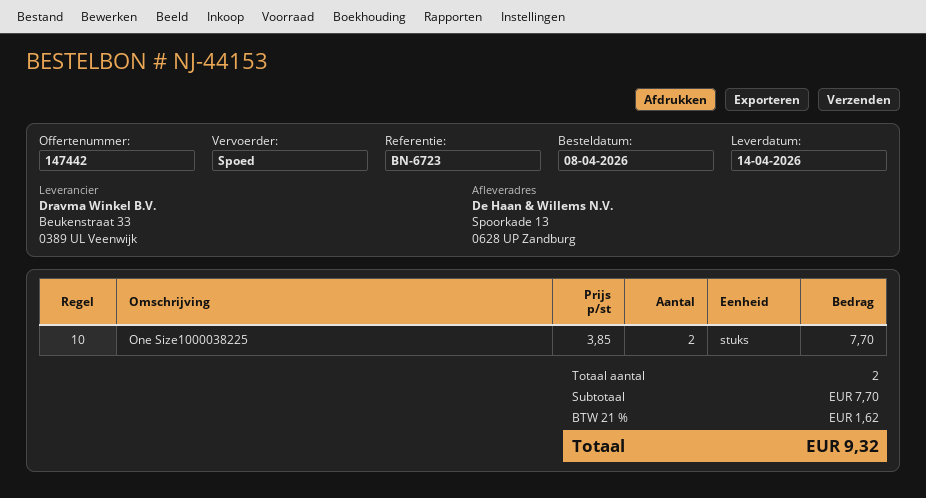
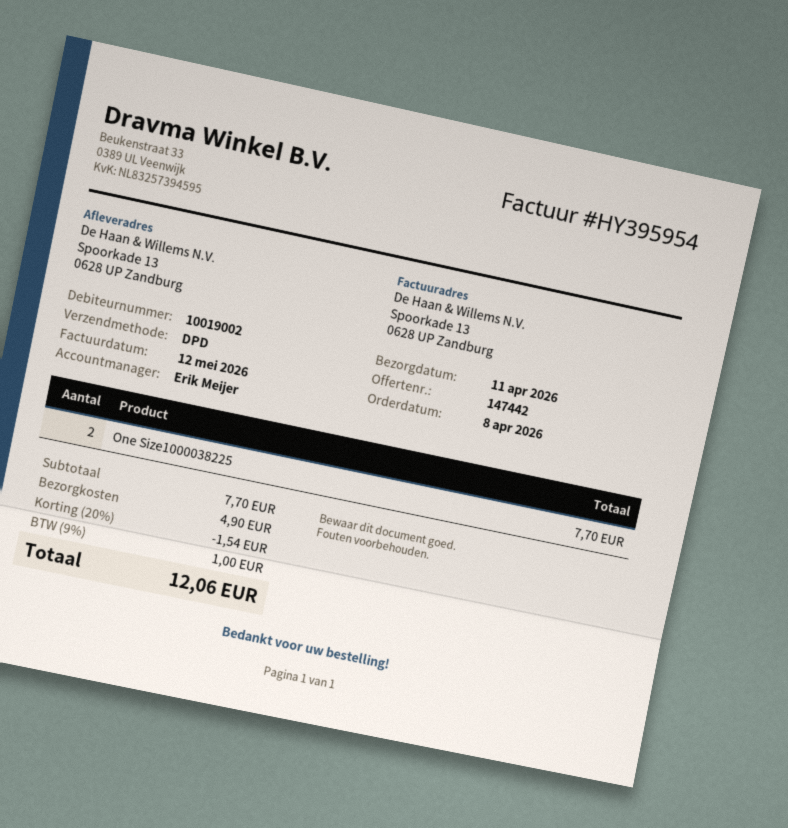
delivery date: 2026-04-14 -> 2026-04-11
shipping method: express -> DPD
discount: none -> 20% = 1.54
shipping: none -> 4.90
tax: 21% = 1.62 -> 9% = 1.00
total: 9.32 -> 12.06

